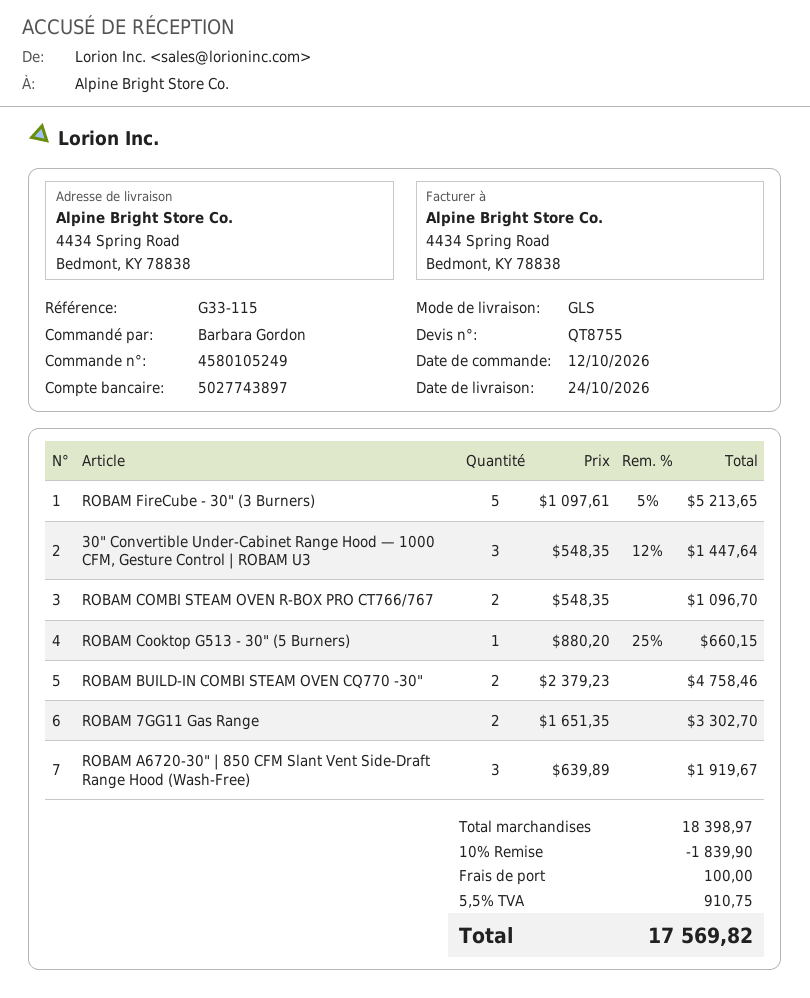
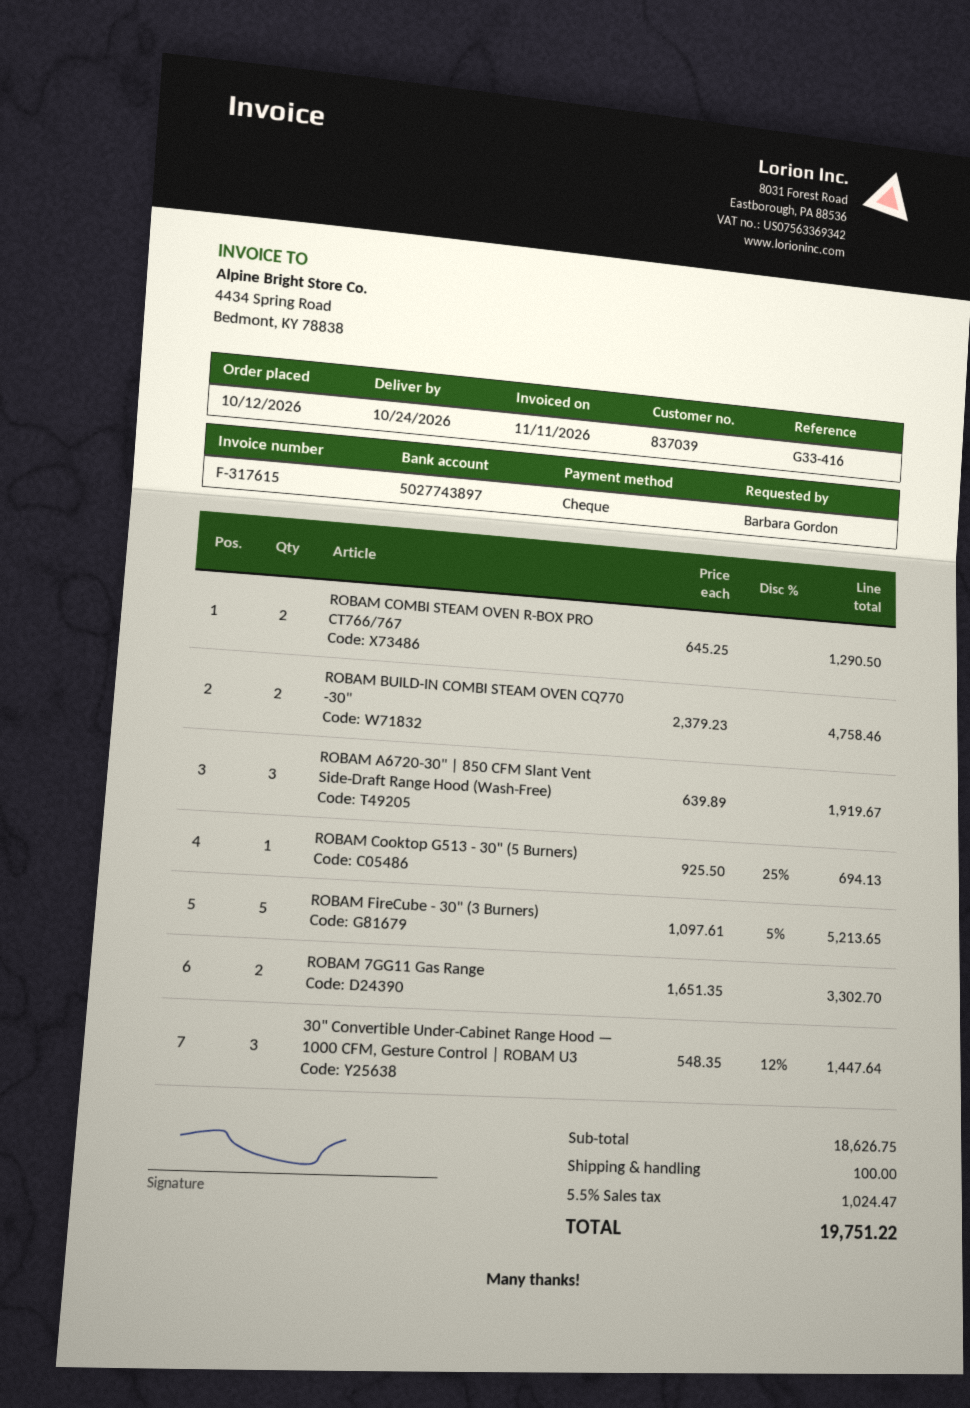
reference: G33-115 -> G33-416
ROBAM COMBI STEAM OVEN R-BOX PRO CT766/767: 2 x 548.35 = 1096.70 -> 2 x 645.25 = 1290.50
ROBAM Cooktop G513 - 30" (5 Burners): 1 x 880.20 - 25% = 660.15 -> 1 x 925.50 - 25% = 694.13
subtotal: 18398.97 -> 18626.75
discount: 10% = 1839.90 -> none
tax: 5.5% = 910.75 -> 5.5% = 1024.47
total: 17569.82 -> 19751.22

